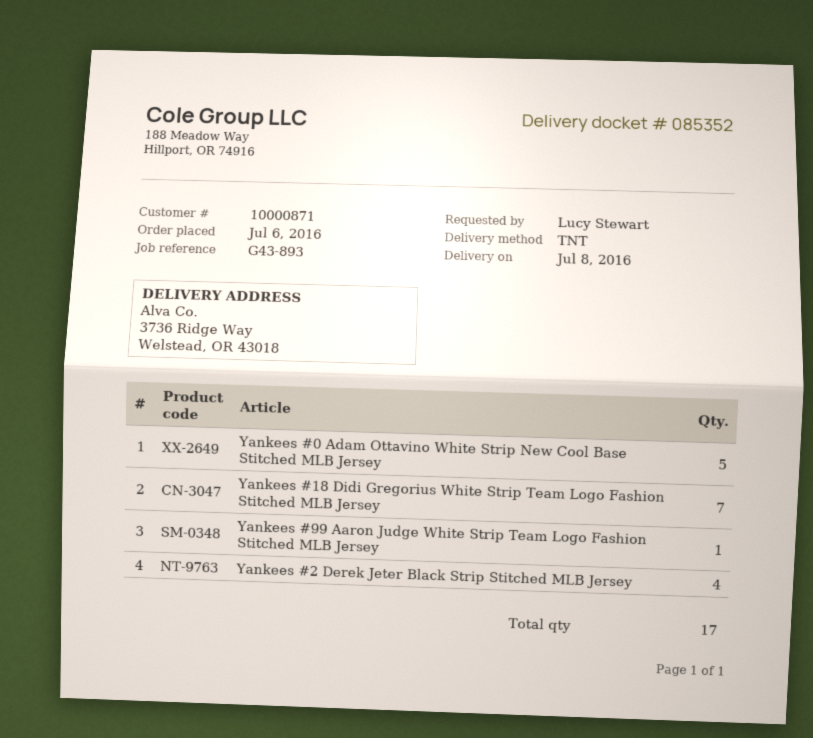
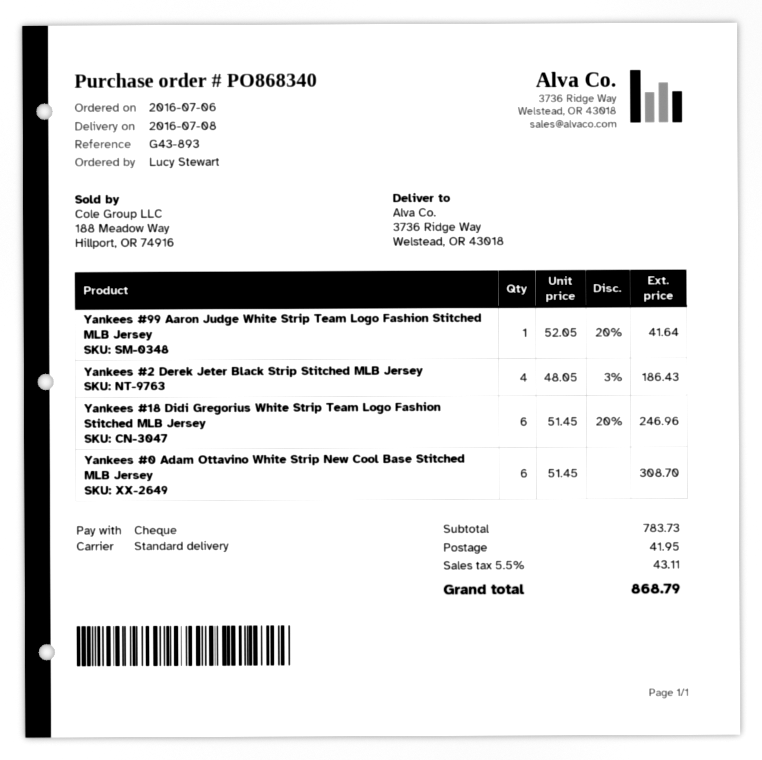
shipping method: TNT -> standard
Yankees #0 Adam Ottavino White Strip New Cool Base Stitched MLB Jersey: 5 -> 6
Yankees #18 Didi Gregorius White Strip Team Logo Fashion Stitched MLB Jersey: 7 -> 6

